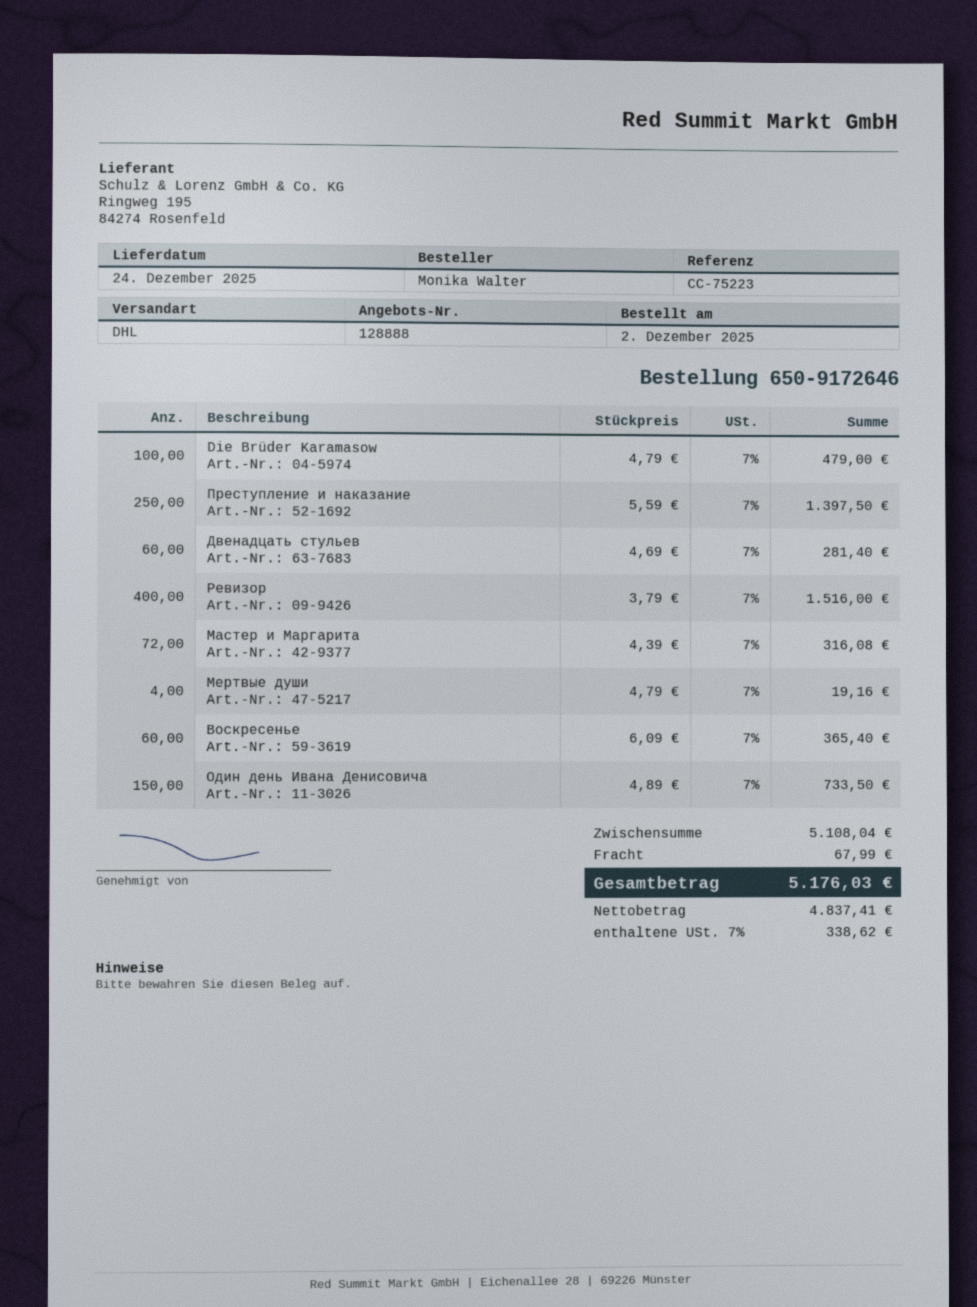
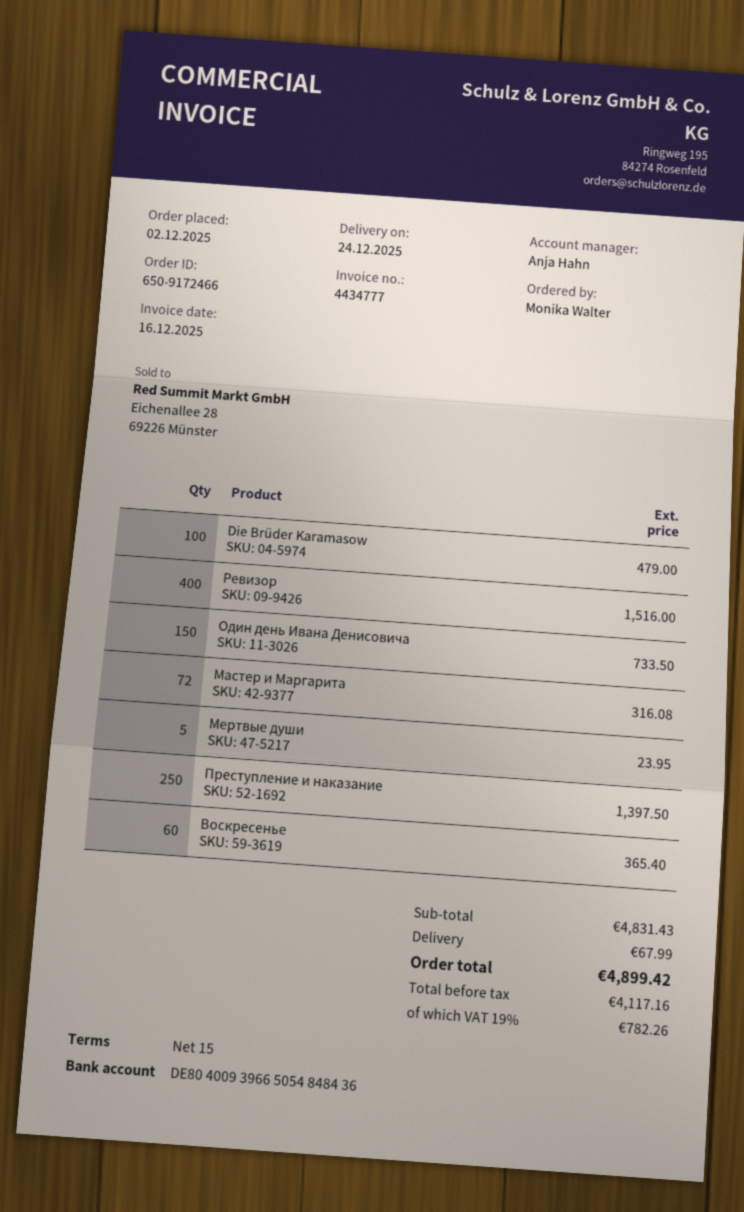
order number: 650-9172646 -> 650-9172466
Двенадцать стульев: 60 for 281.40 -> none
Мертвые души: 4 for 19.16 -> 5 for 23.95
subtotal: 5108.04 -> 4831.43
net: 4837.41 -> 4117.16
tax: 7% = 338.62 -> 19% = 782.26
total: 5176.03 -> 4899.42

